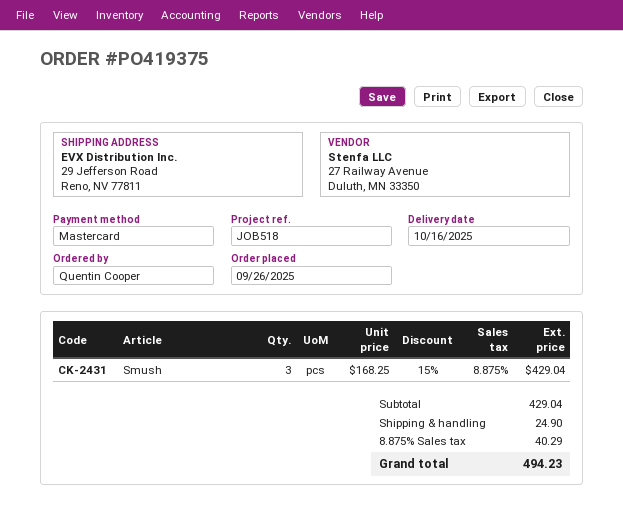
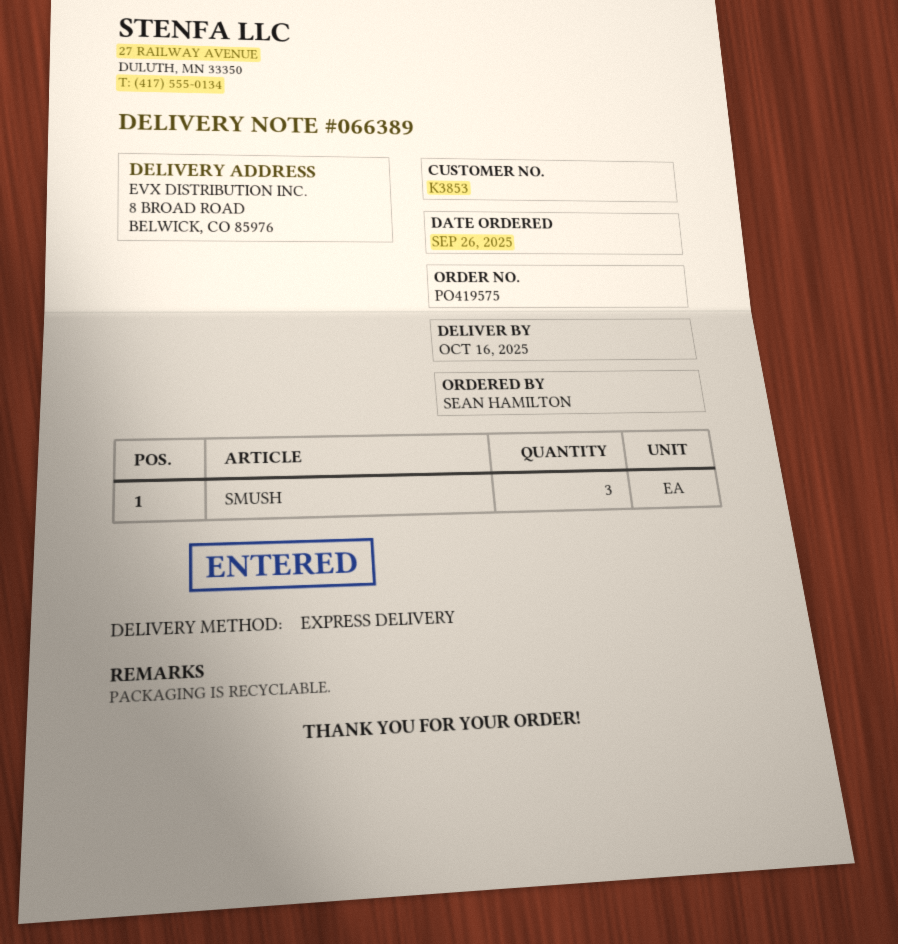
order number: PO419375 -> PO419575
ordered by: Quentin Cooper -> SEAN HAMILTON
ship to: 29 Jefferson Road, Reno, NV 77811 -> 8 BROAD ROAD, BELWICK, CO 85976

